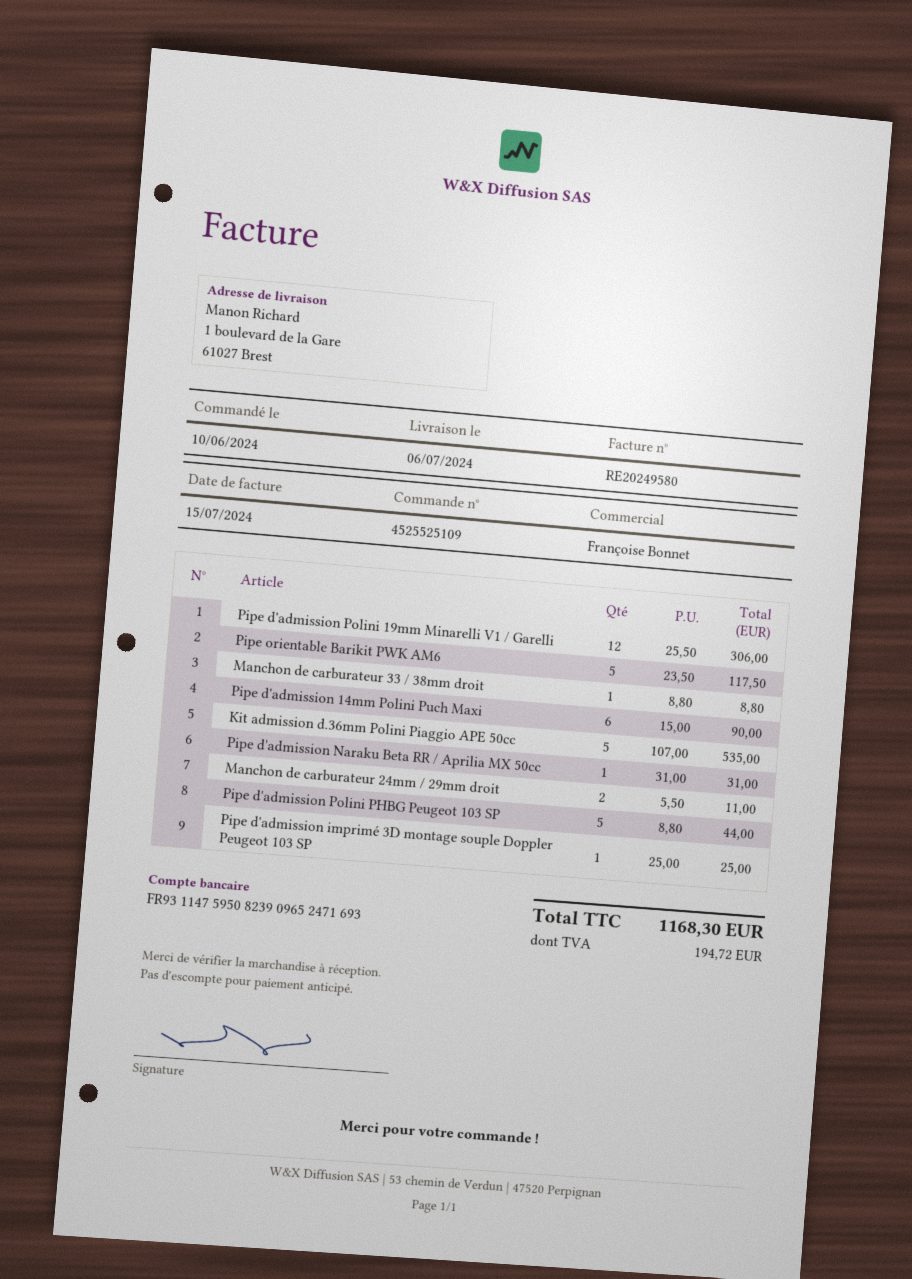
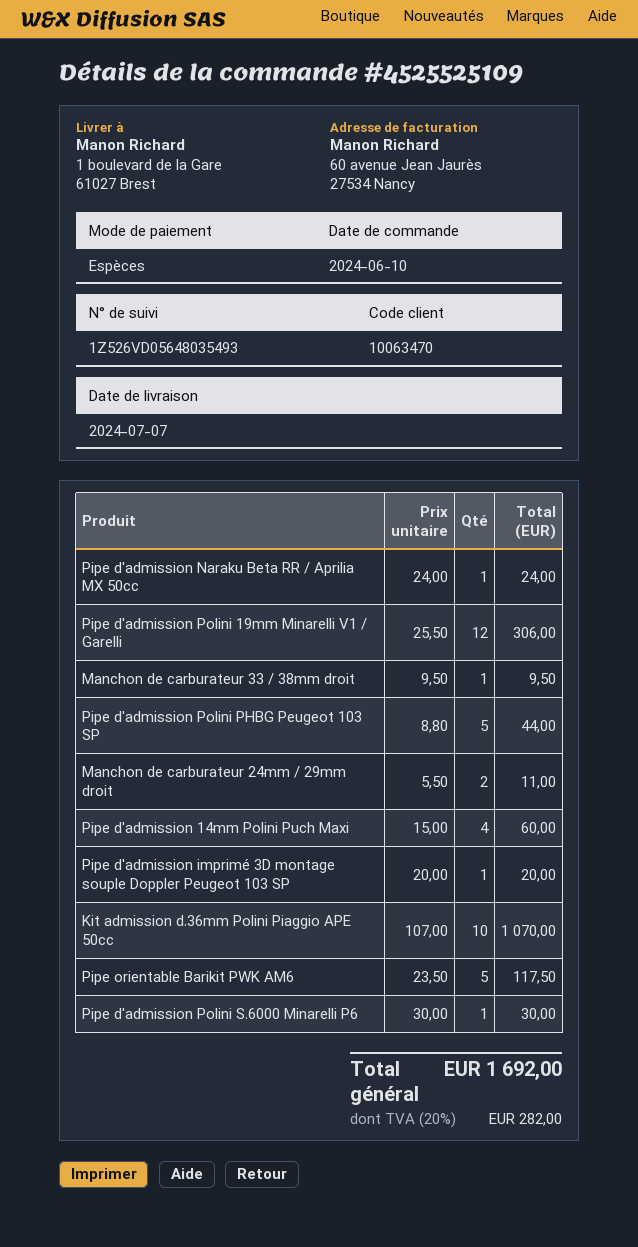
delivery date: 2024-07-06 -> 2024-07-07
Manchon de carburateur 33 / 38mm droit: 1 x 8.80 = 8.80 -> 1 x 9.50 = 9.50
Pipe d'admission 14mm Polini Puch Maxi: 6 x 15.00 = 90.00 -> 4 x 15.00 = 60.00
Kit admission d.36mm Polini Piaggio APE 50cc: 5 x 107.00 = 535.00 -> 10 x 107.00 = 1070.00
Pipe d'admission Naraku Beta RR / Aprilia MX 50cc: 1 x 31.00 = 31.00 -> 1 x 24.00 = 24.00
Pipe d'admission imprimé 3D montage souple Doppler Peugeot 103 SP: 1 x 25.00 = 25.00 -> 1 x 20.00 = 20.00
Pipe d'admission Polini S.6000 Minarelli P6: none -> 1 x 30.00 = 30.00
tax: 194.72 -> 282.00
total: 1168.30 -> 1692.00

